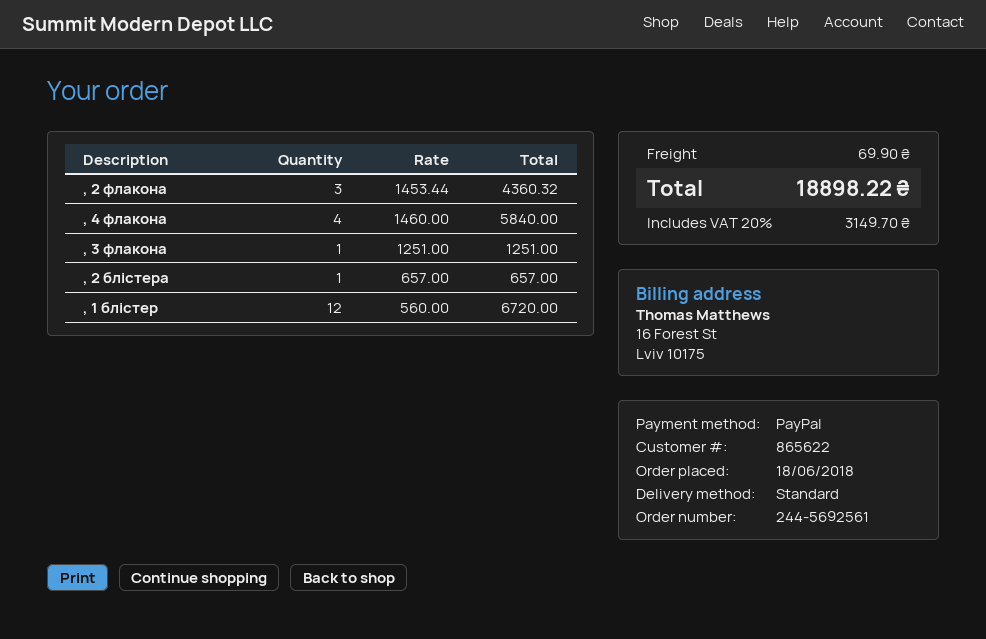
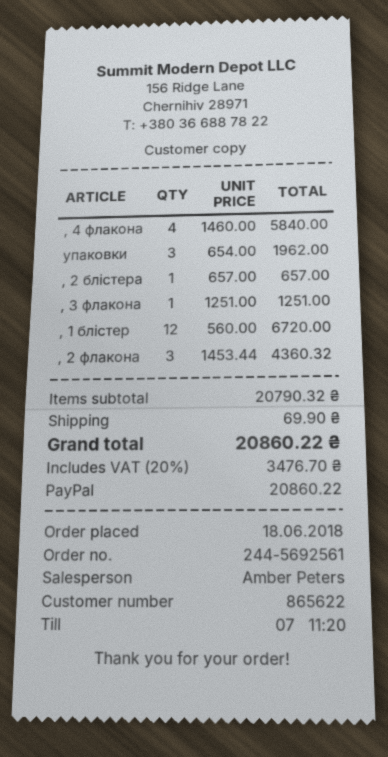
упаковки: none -> 3 x 654.00 = 1962.00
tax: 20% = 3149.70 -> 20% = 3476.70
total: 18898.22 -> 20860.22

